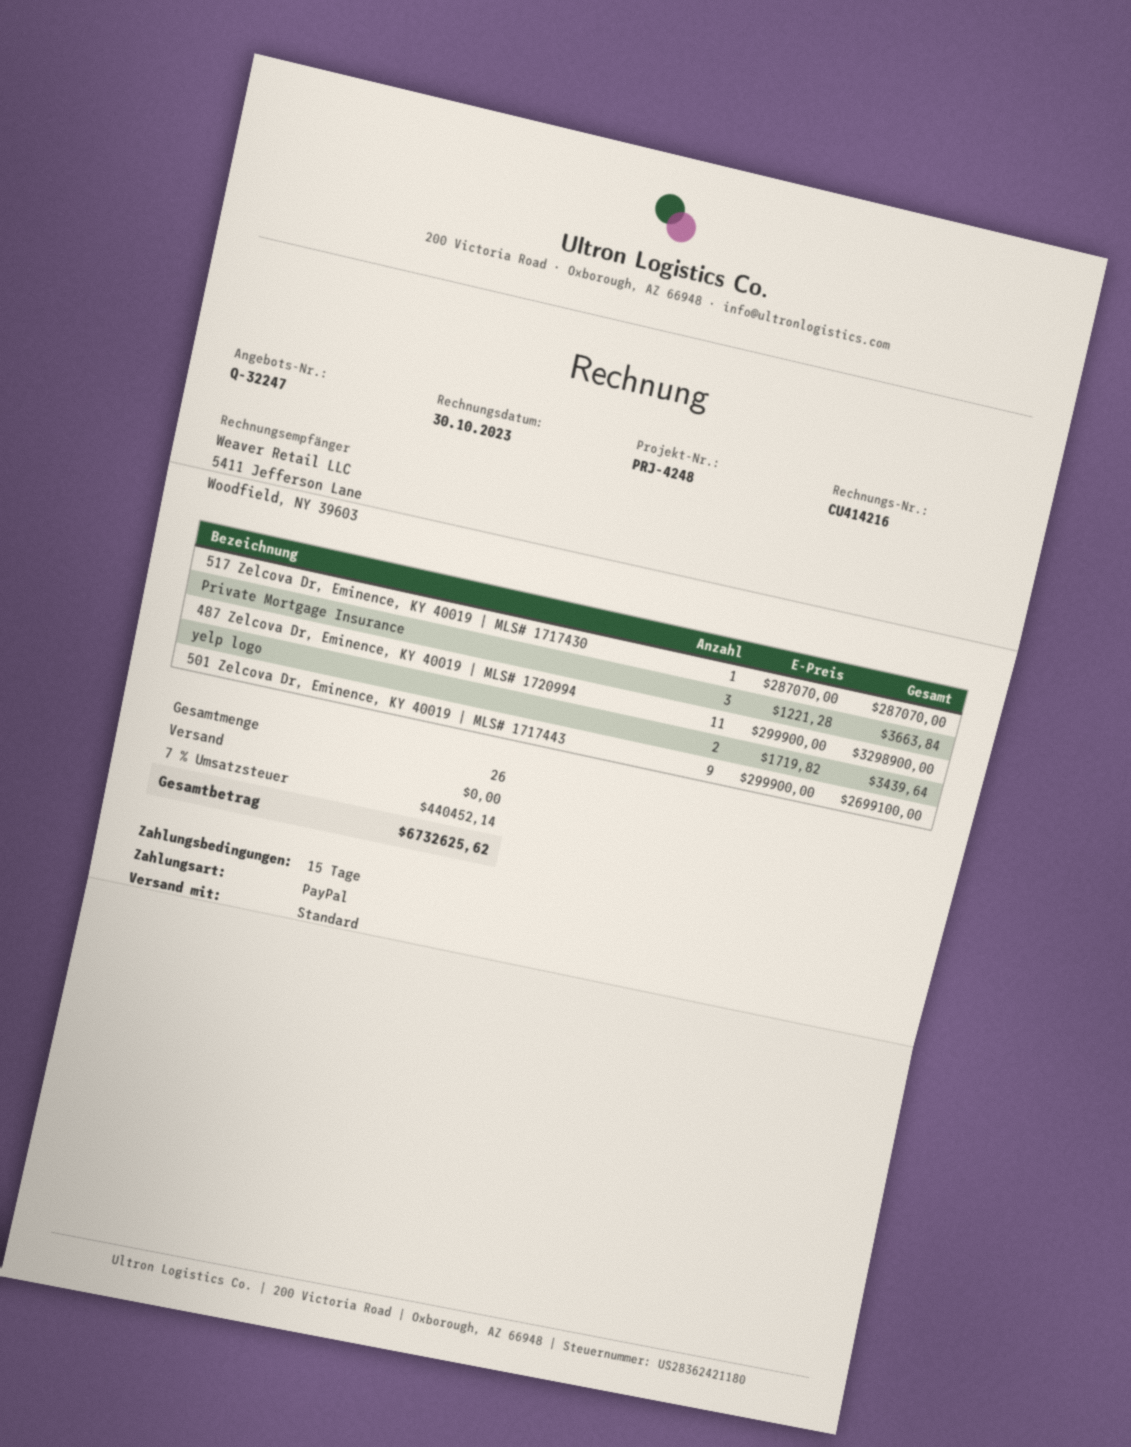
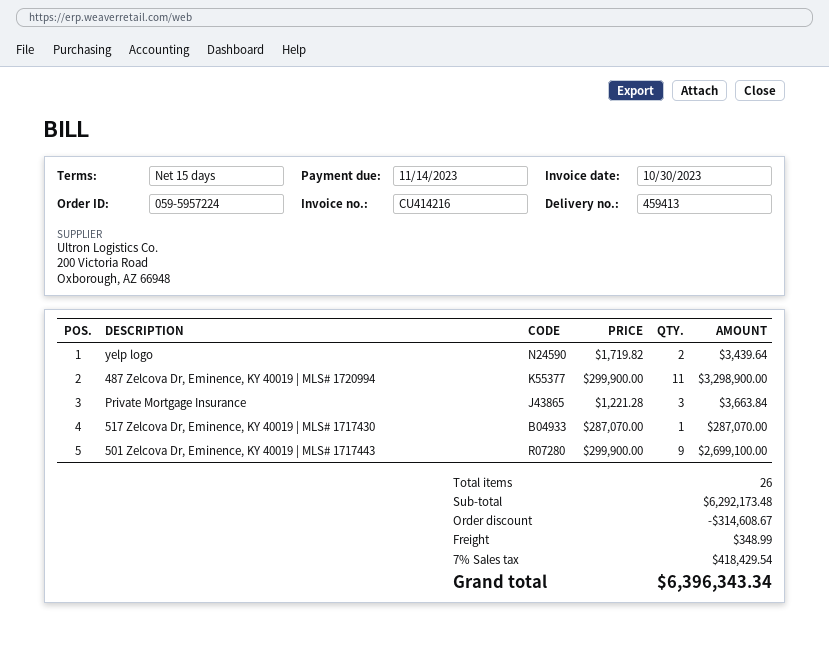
discount: none -> 314608.67
shipping: 0.00 -> 348.99
tax: 7% = 440452.14 -> 7% = 418429.54
total: 6732625.62 -> 6396343.34

